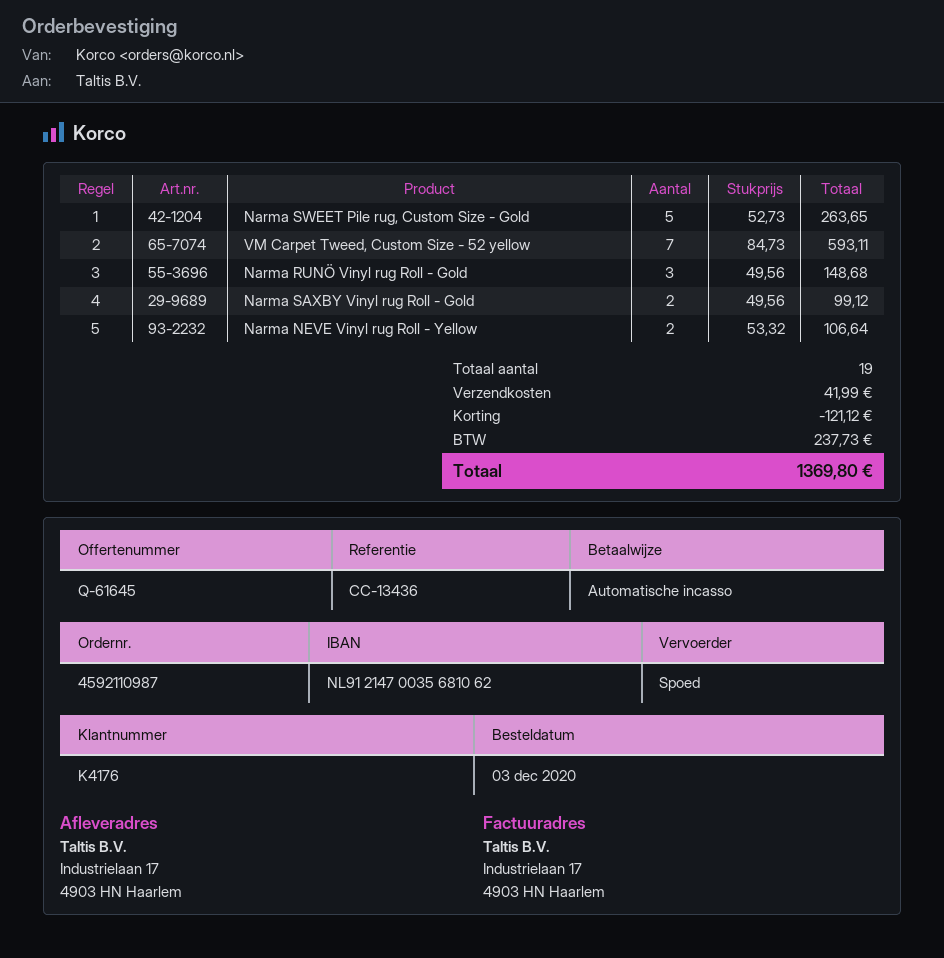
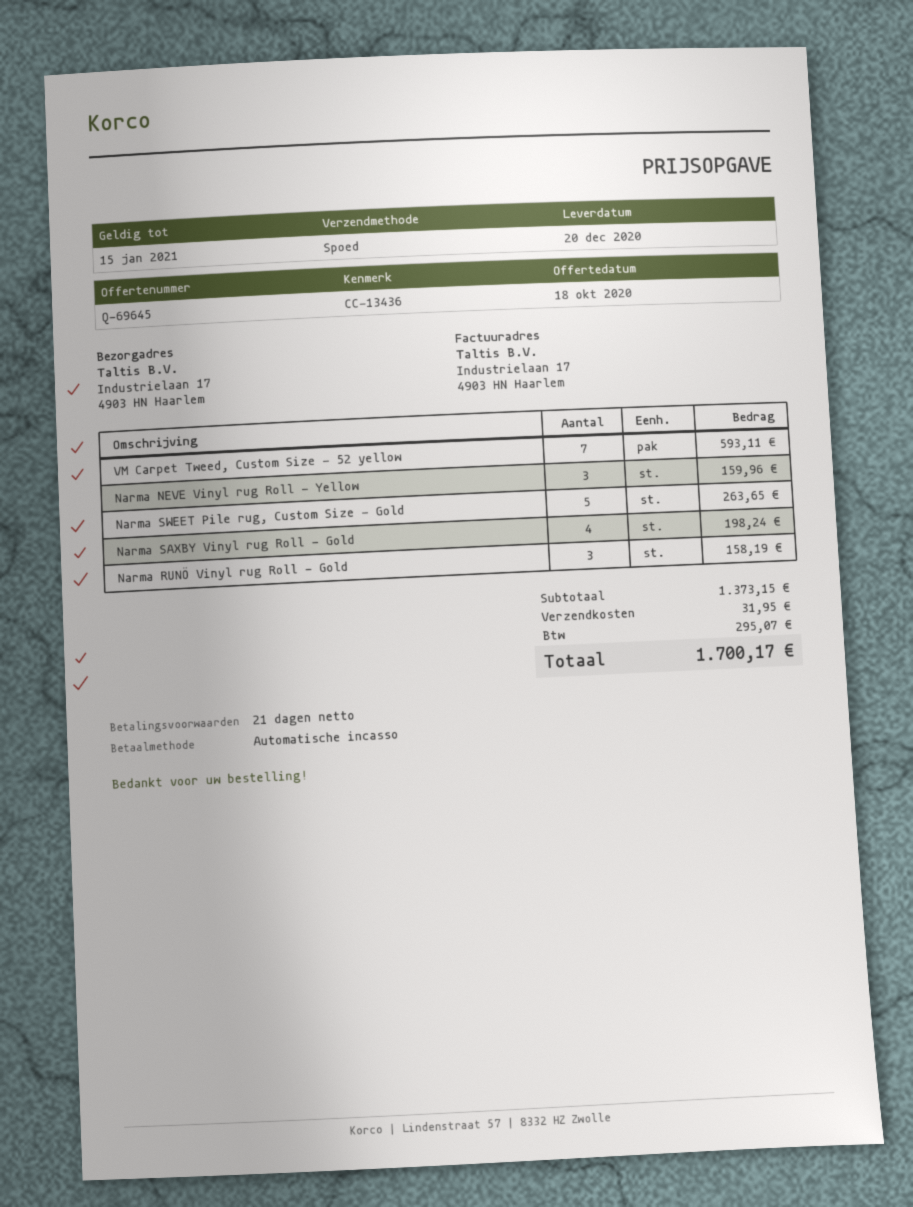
quote number: Q-61645 -> Q-69645
Narma RUNÖ Vinyl rug Roll - Gold: 3 for 148.68 -> 3 for 158.19
Narma SAXBY Vinyl rug Roll - Gold: 2 for 99.12 -> 4 for 198.24
Narma NEVE Vinyl rug Roll - Yellow: 2 for 106.64 -> 3 for 159.96
discount: 121.12 -> none
shipping: 41.99 -> 31.95
tax: 237.73 -> 295.07
total: 1369.80 -> 1700.17

